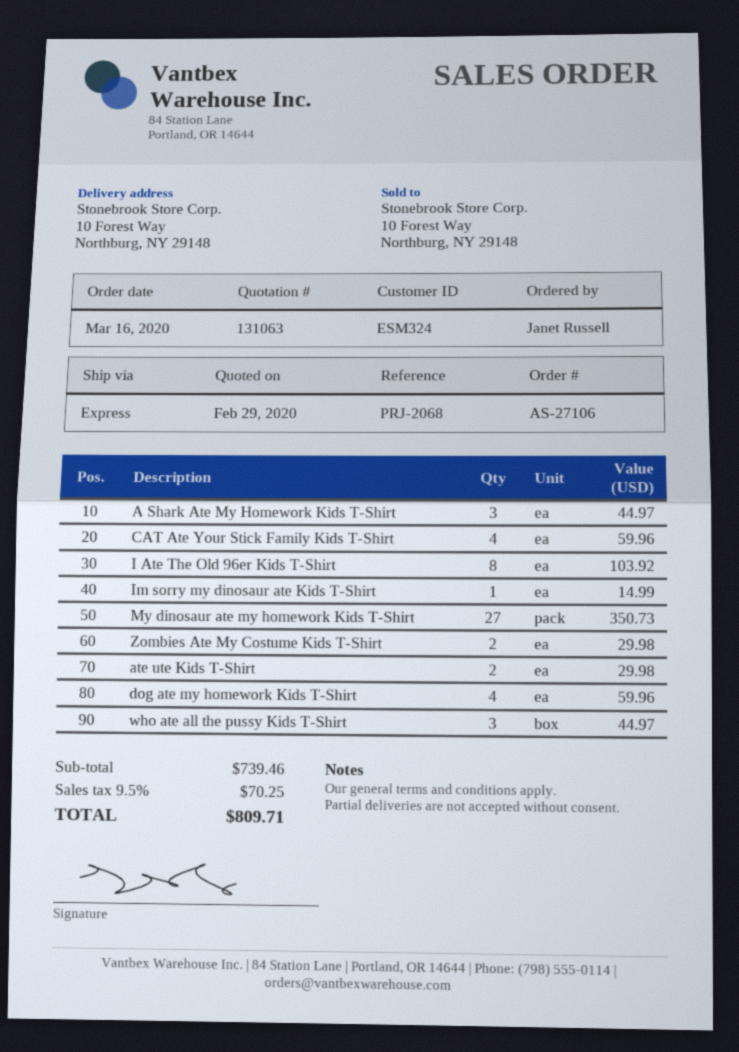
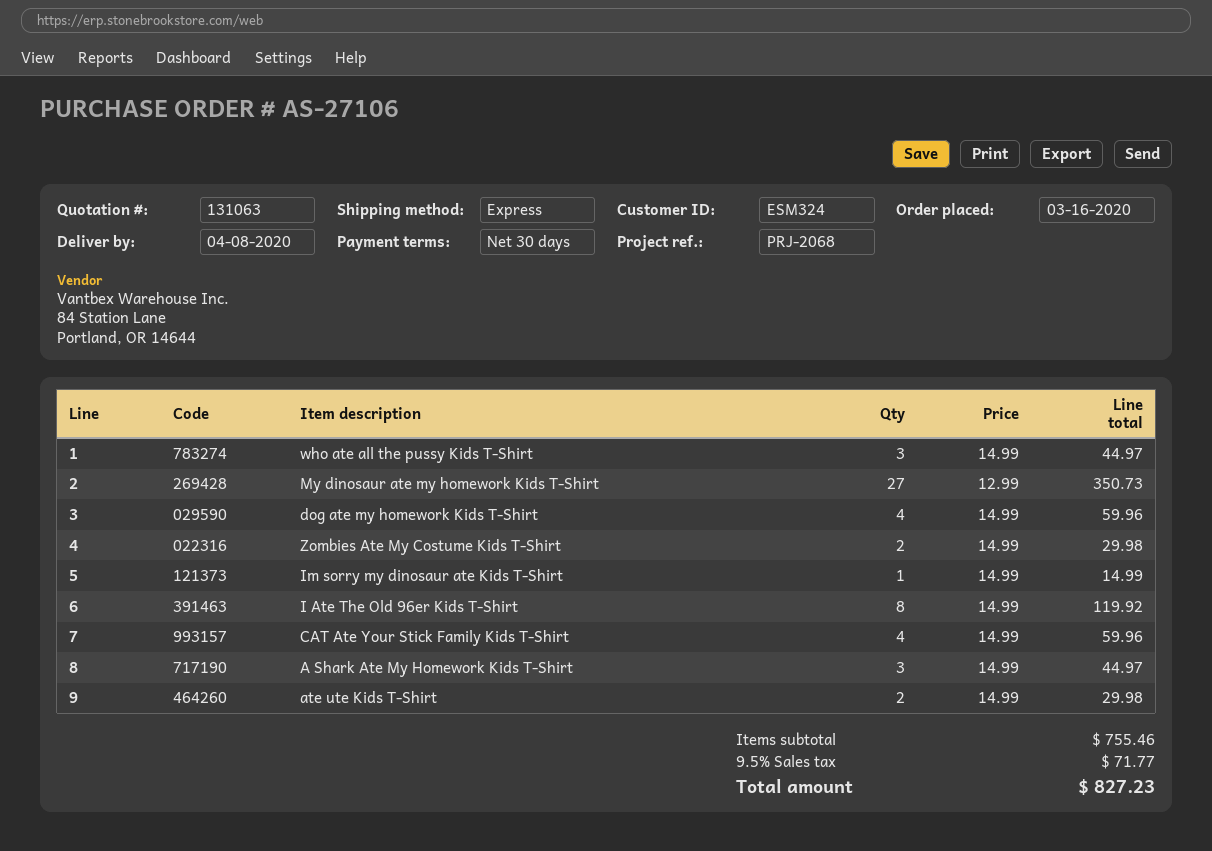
I Ate The Old 96er Kids T-Shirt: 8 for 103.92 -> 8 for 119.92
subtotal: 739.46 -> 755.46
tax: 9.5% = 70.25 -> 9.5% = 71.77
total: 809.71 -> 827.23

